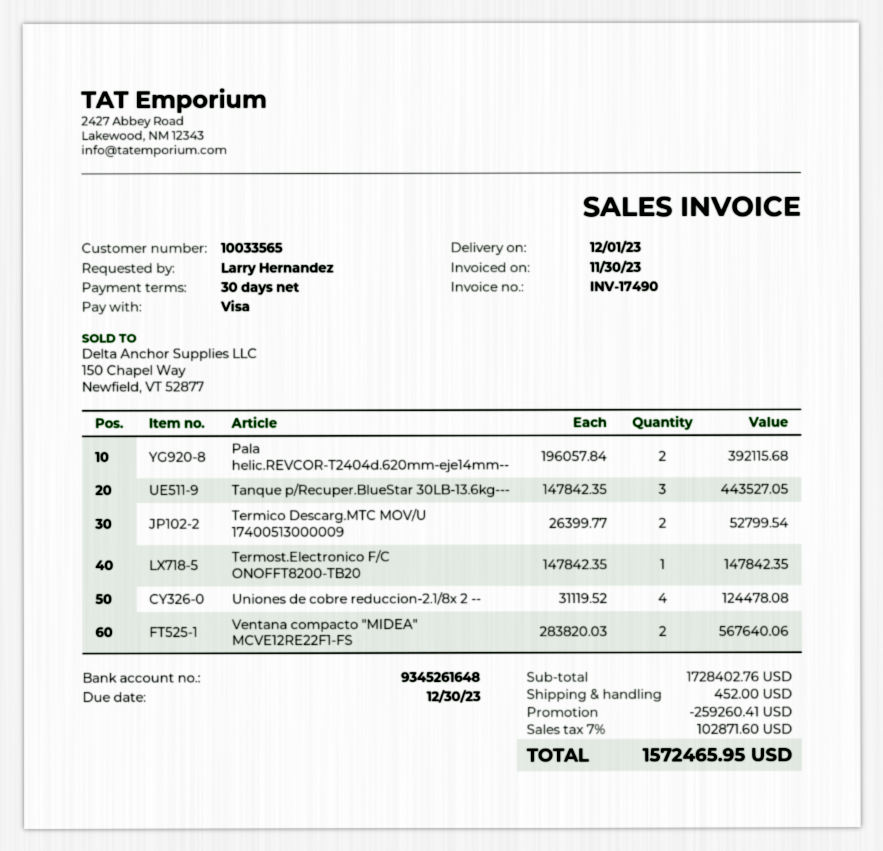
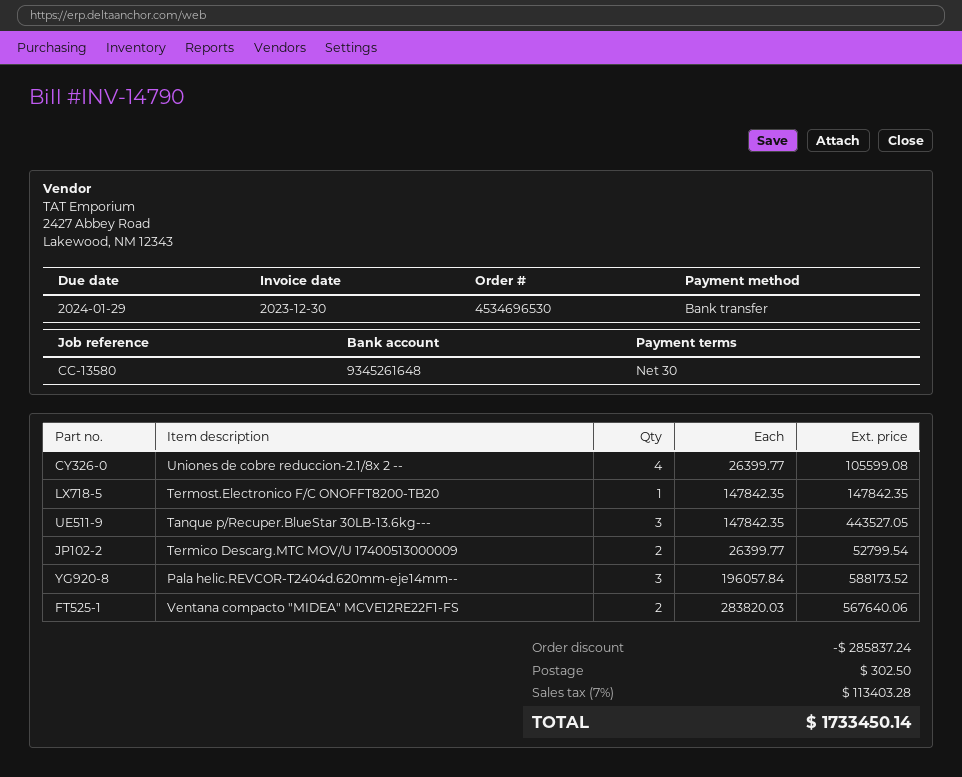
invoice number: INV-17490 -> INV-14790
invoice date: 2023-11-30 -> 2023-12-30
due date: 2023-12-30 -> 2024-01-29
payment method: Visa -> bank transfer
Pala helic.REVCOR-T2404d.620mm-eje14mm--: 2 x 196057.84 = 392115.68 -> 3 x 196057.84 = 588173.52
Uniones de cobre reduccion-2.1/8x 2 --: 4 x 31119.52 = 124478.08 -> 4 x 26399.77 = 105599.08
discount: 259260.41 -> 285837.24
shipping: 452.00 -> 302.50
tax: 7% = 102871.60 -> 7% = 113403.28
total: 1572465.95 -> 1733450.14

